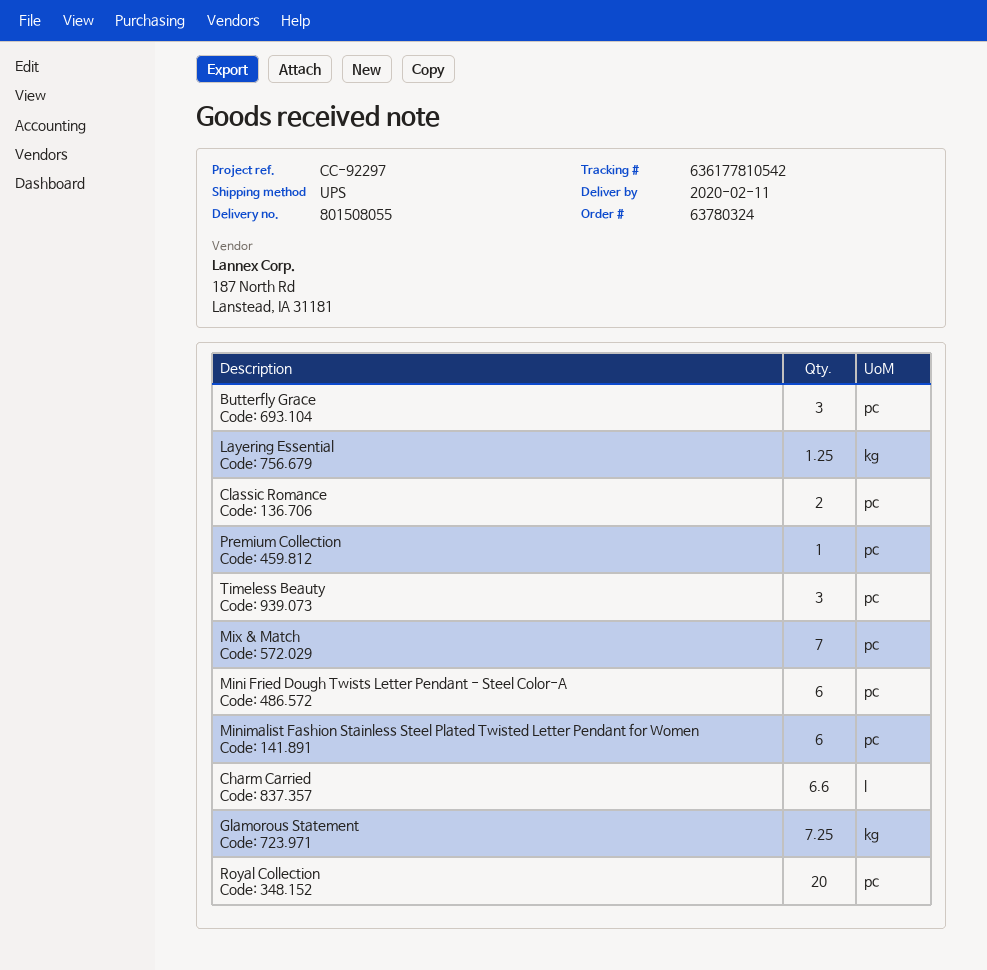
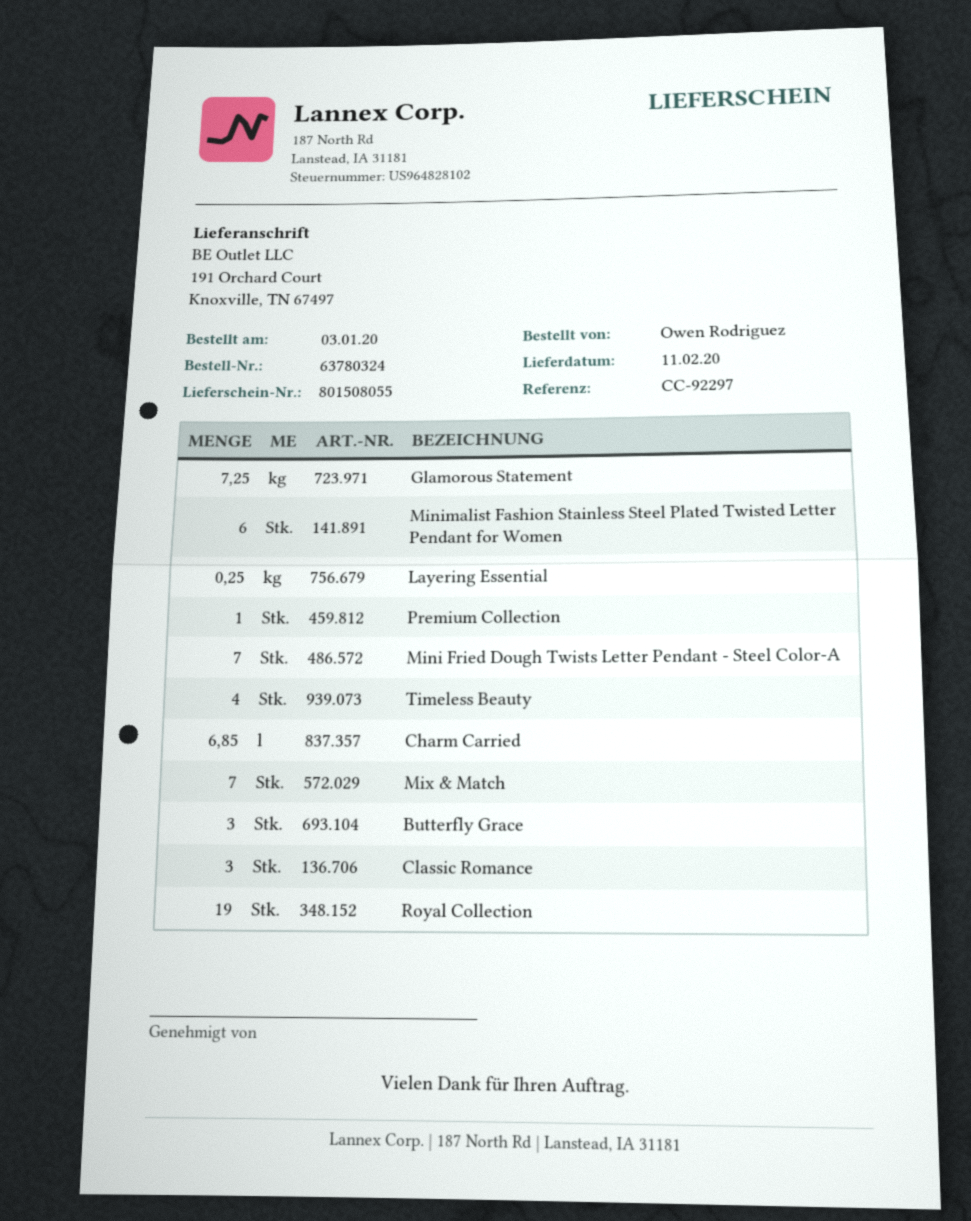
Layering Essential: 1.25 -> 0.25
Classic Romance: 2 -> 3
Timeless Beauty: 3 -> 4
Mini Fried Dough Twists Letter Pendant - Steel Color-A: 6 -> 7
Charm Carried: 6.6 -> 6.85
Royal Collection: 20 -> 19

